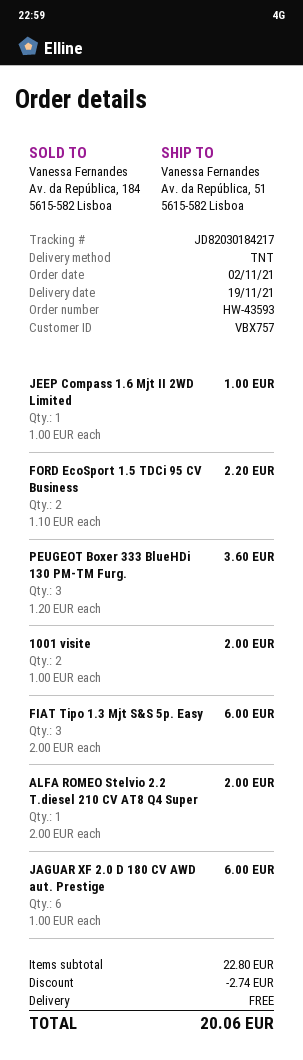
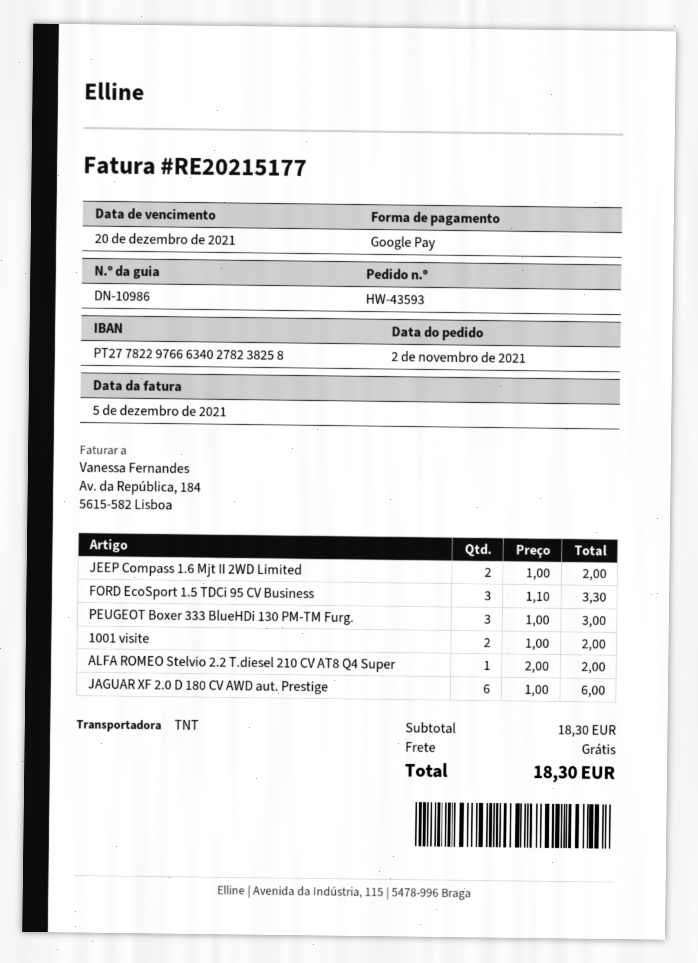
JEEP Compass 1.6 Mjt II 2WD Limited: 1 x 1.00 = 1.00 -> 2 x 1.00 = 2.00
FORD EcoSport 1.5 TDCi 95 CV Business: 2 x 1.10 = 2.20 -> 3 x 1.10 = 3.30
PEUGEOT Boxer 333 BlueHDi 130 PM-TM Furg.: 3 x 1.20 = 3.60 -> 3 x 1.00 = 3.00
FIAT Tipo 1.3 Mjt S&S 5p. Easy: 3 x 2.00 = 6.00 -> none
subtotal: 22.80 -> 18.30
discount: 2.74 -> none
total: 20.06 -> 18.30

